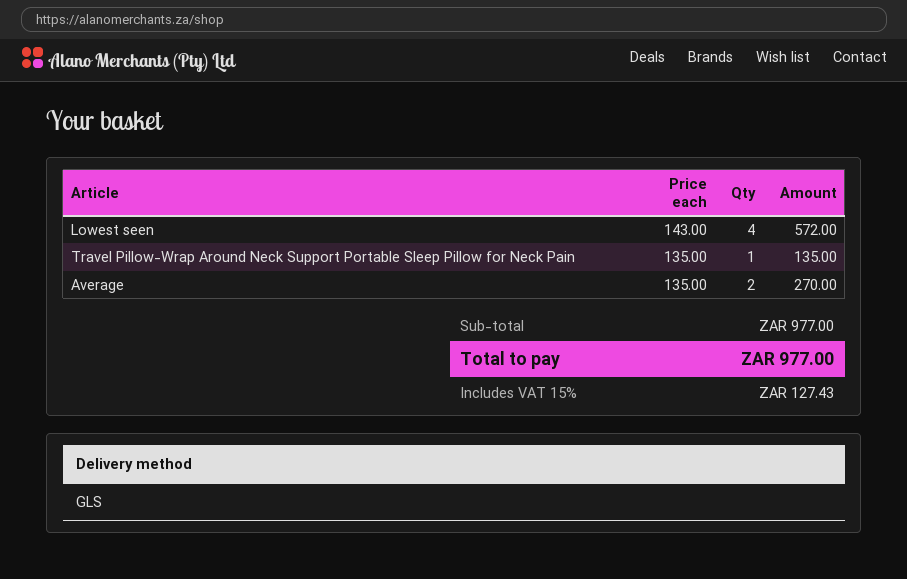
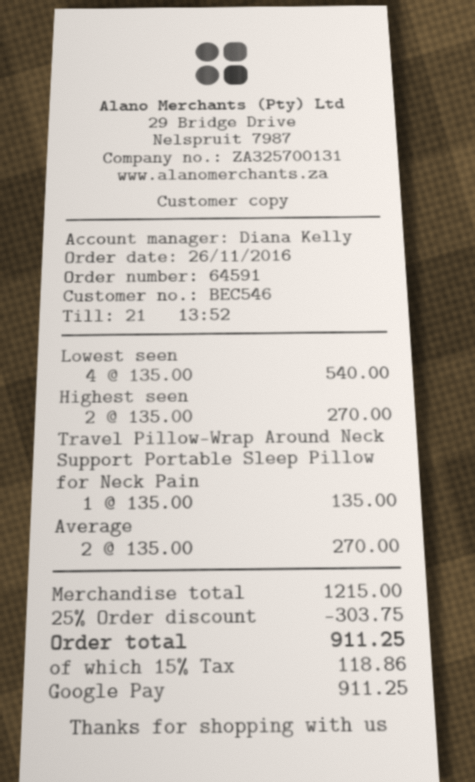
Lowest seen: 4 x 143.00 = 572.00 -> 4 x 135.00 = 540.00
Highest seen: none -> 2 x 135.00 = 270.00
subtotal: 977.00 -> 1215.00
discount: none -> 25% = 303.75
tax: 15% = 127.43 -> 15% = 118.86
total: 977.00 -> 911.25

